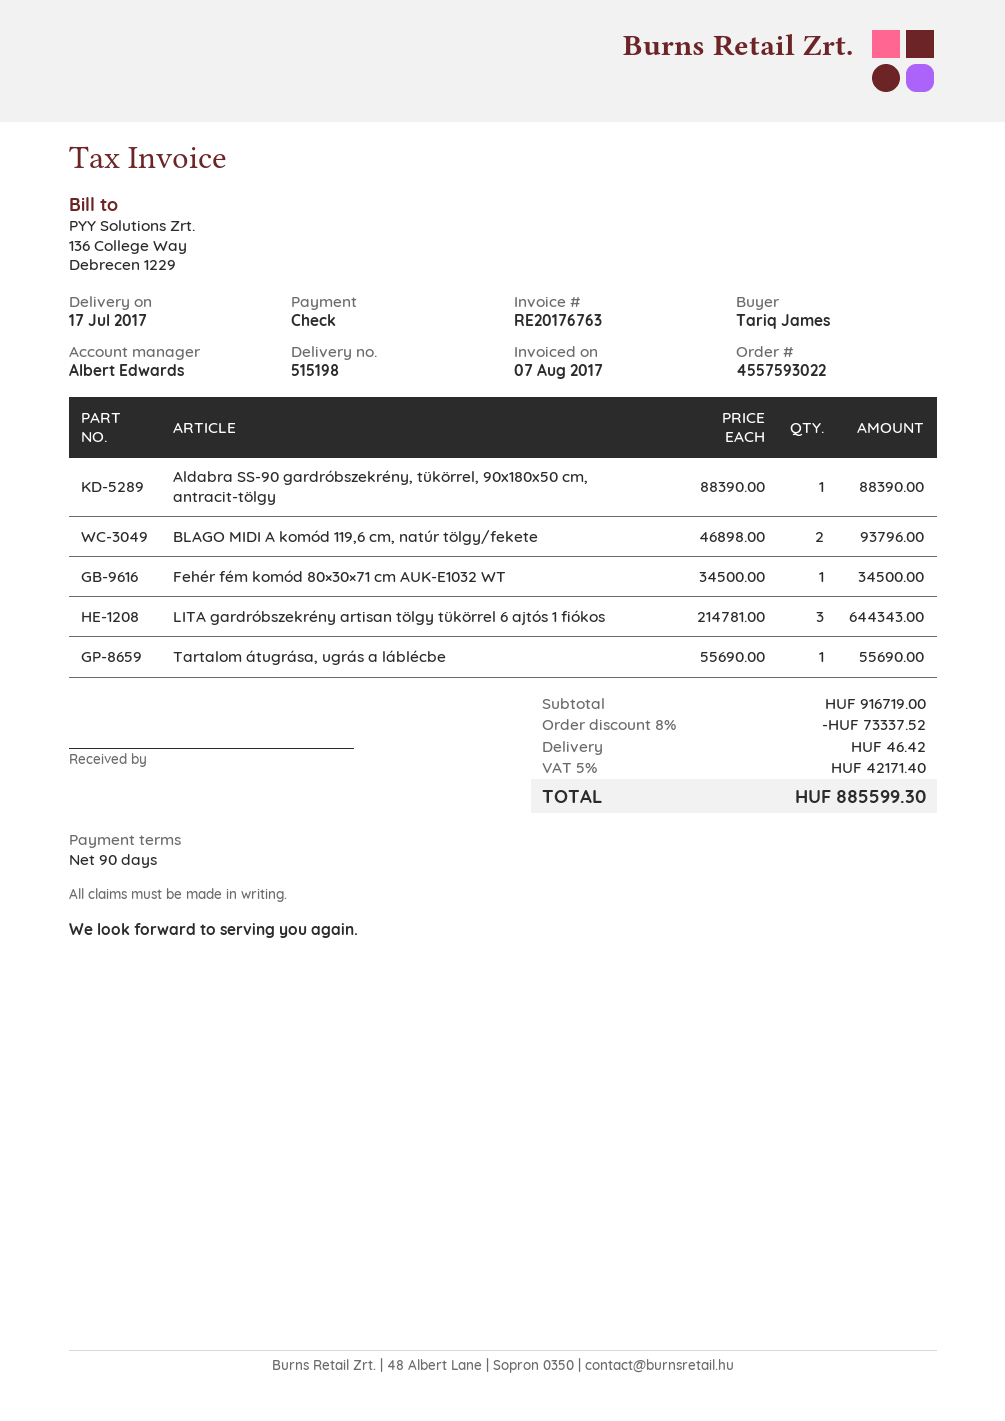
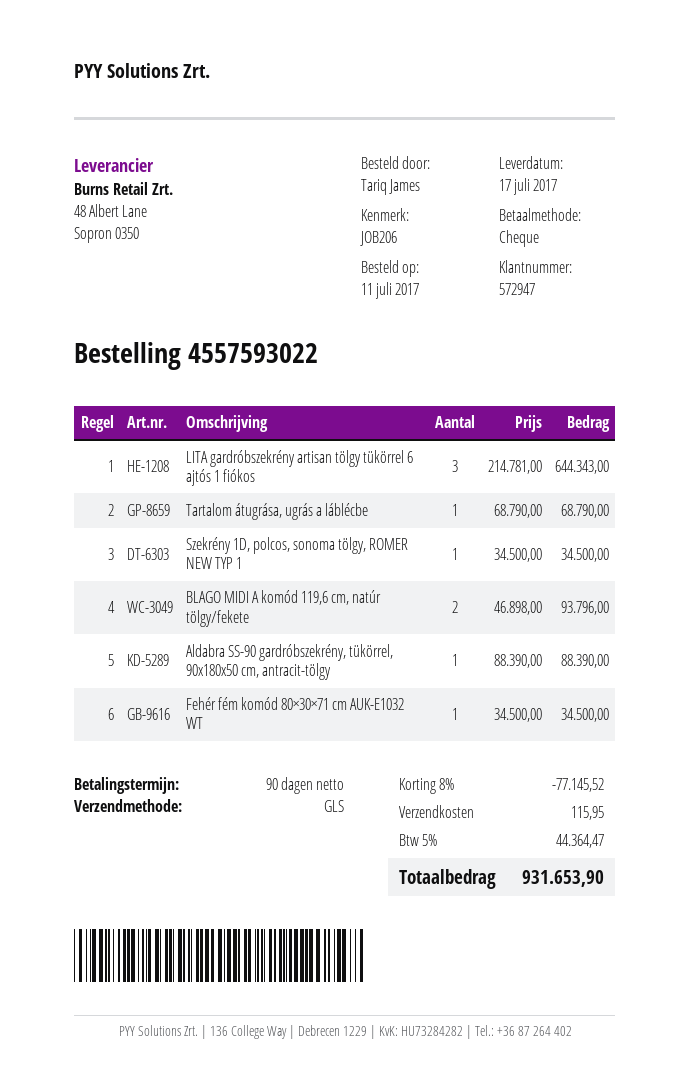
Tartalom átugrása, ugrás a láblécbe: 1 x 55690.00 = 55690.00 -> 1 x 68790.00 = 68790.00
Szekrény 1D, polcos, sonoma tölgy, ROMER NEW TYP 1: none -> 1 x 34500.00 = 34500.00
discount: 8% = 73337.52 -> 8% = 77145.52
shipping: 46.42 -> 115.95
tax: 5% = 42171.40 -> 5% = 44364.47
total: 885599.30 -> 931653.90

